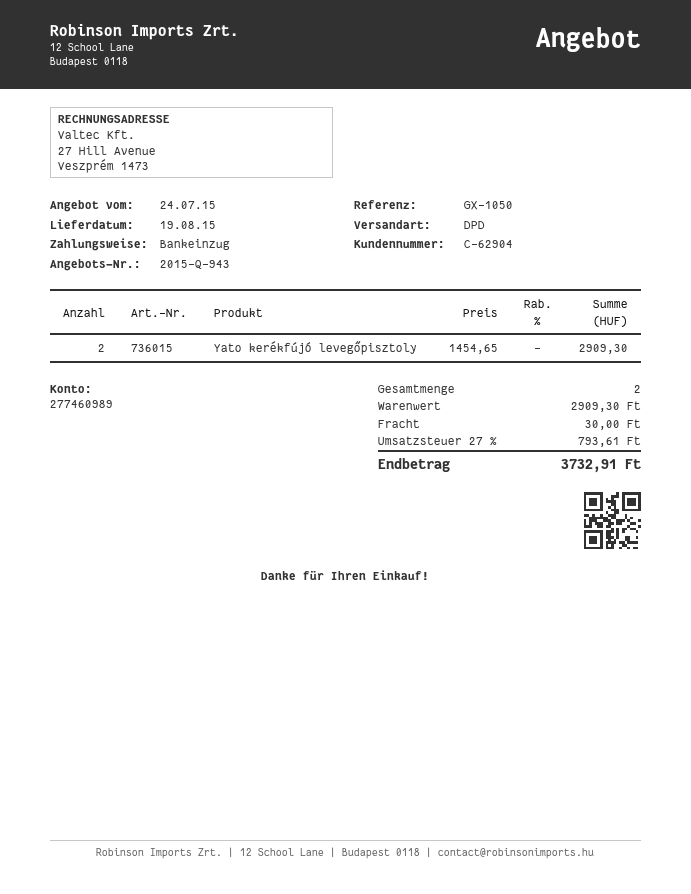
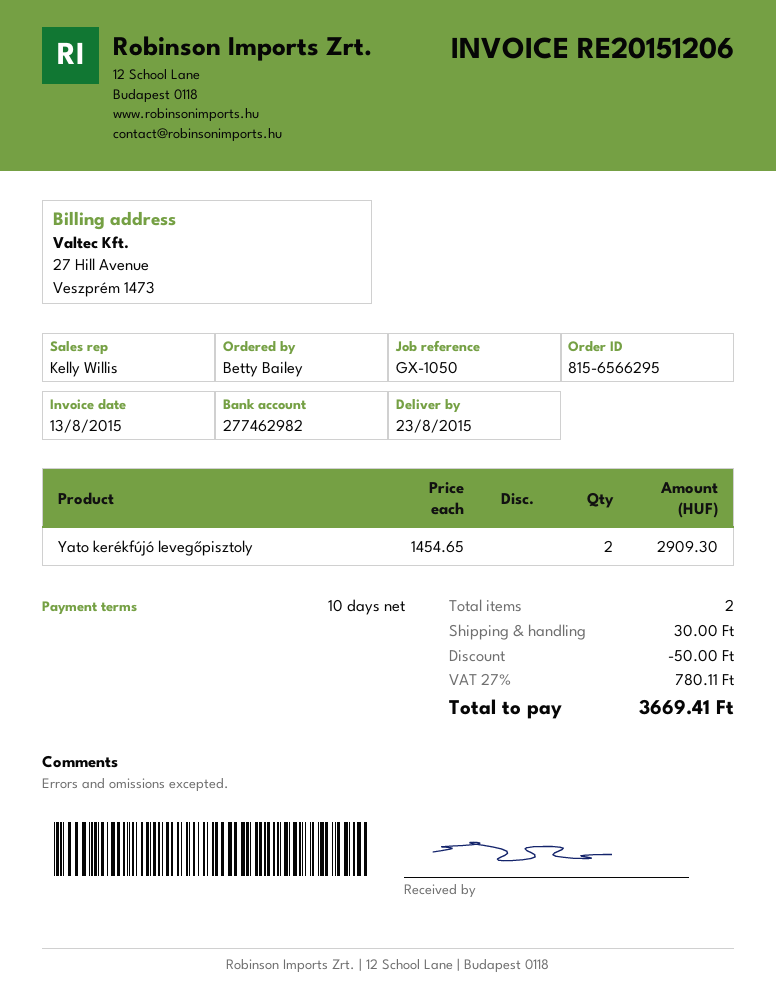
delivery date: 2015-08-19 -> 2015-08-23
bank account: 277460989 -> 277462982
discount: none -> 50.00
tax: 27% = 793.61 -> 27% = 780.11
total: 3732.91 -> 3669.41

